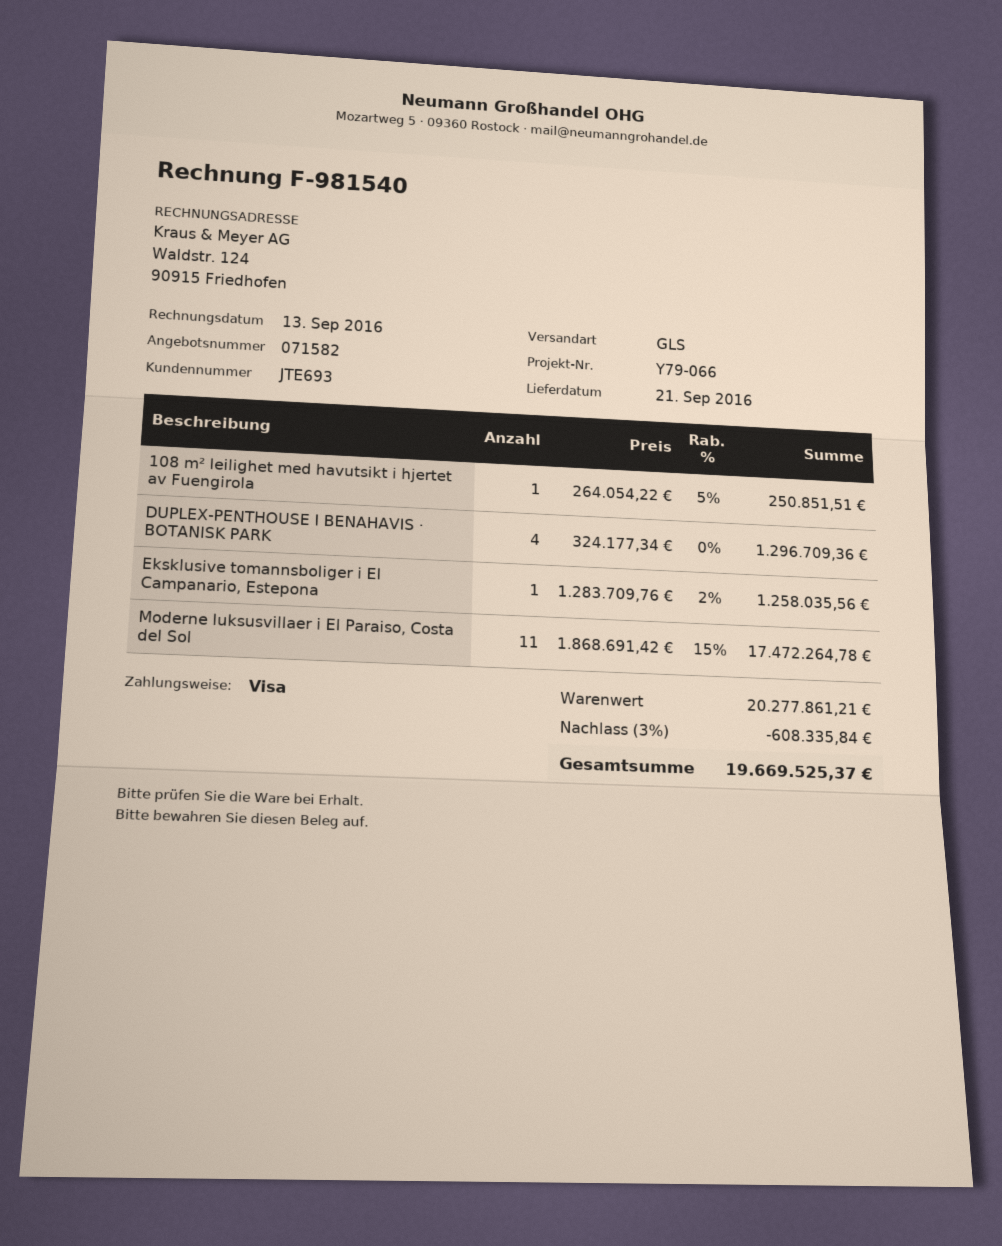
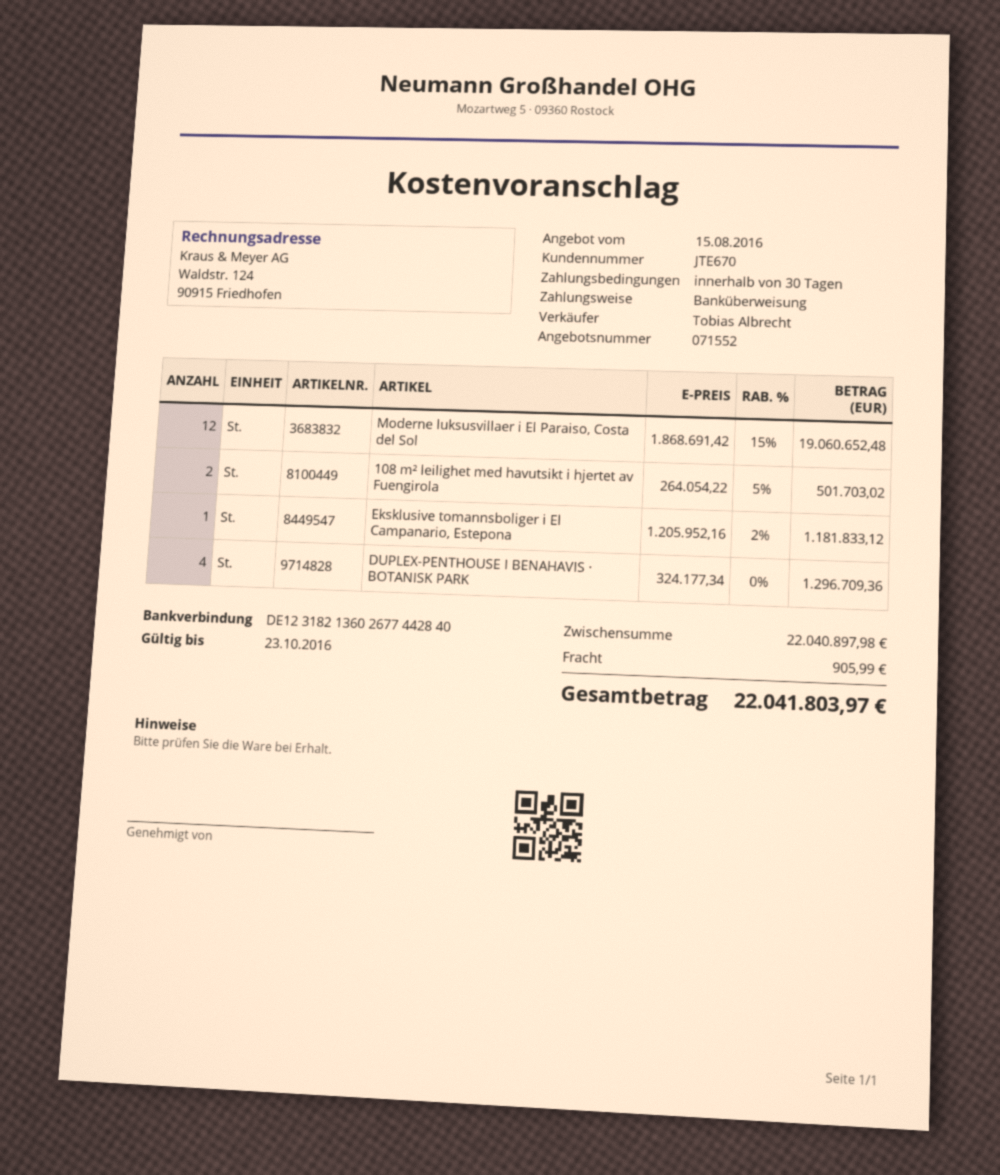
quote number: 071582 -> 071552
customer number: JTE693 -> JTE670
payment method: Visa -> bank transfer
108 m² leilighet med havutsikt i hjertet av Fuengirola: 1 x 264054.22 - 5% = 250851.51 -> 2 x 264054.22 - 5% = 501703.02
Eksklusive tomannsboliger i El Campanario, Estepona: 1 x 1283709.76 - 2% = 1258035.56 -> 1 x 1205952.16 - 2% = 1181833.12
Moderne luksusvillaer i El Paraiso, Costa del Sol: 11 x 1868691.42 - 15% = 17472264.78 -> 12 x 1868691.42 - 15% = 19060652.48
subtotal: 20277861.21 -> 22040897.98
discount: 3% = 608335.84 -> none
shipping: none -> 905.99
total: 19669525.37 -> 22041803.97

